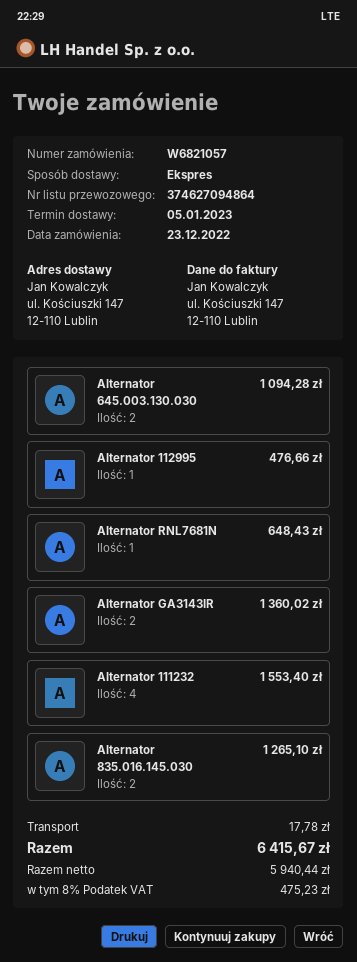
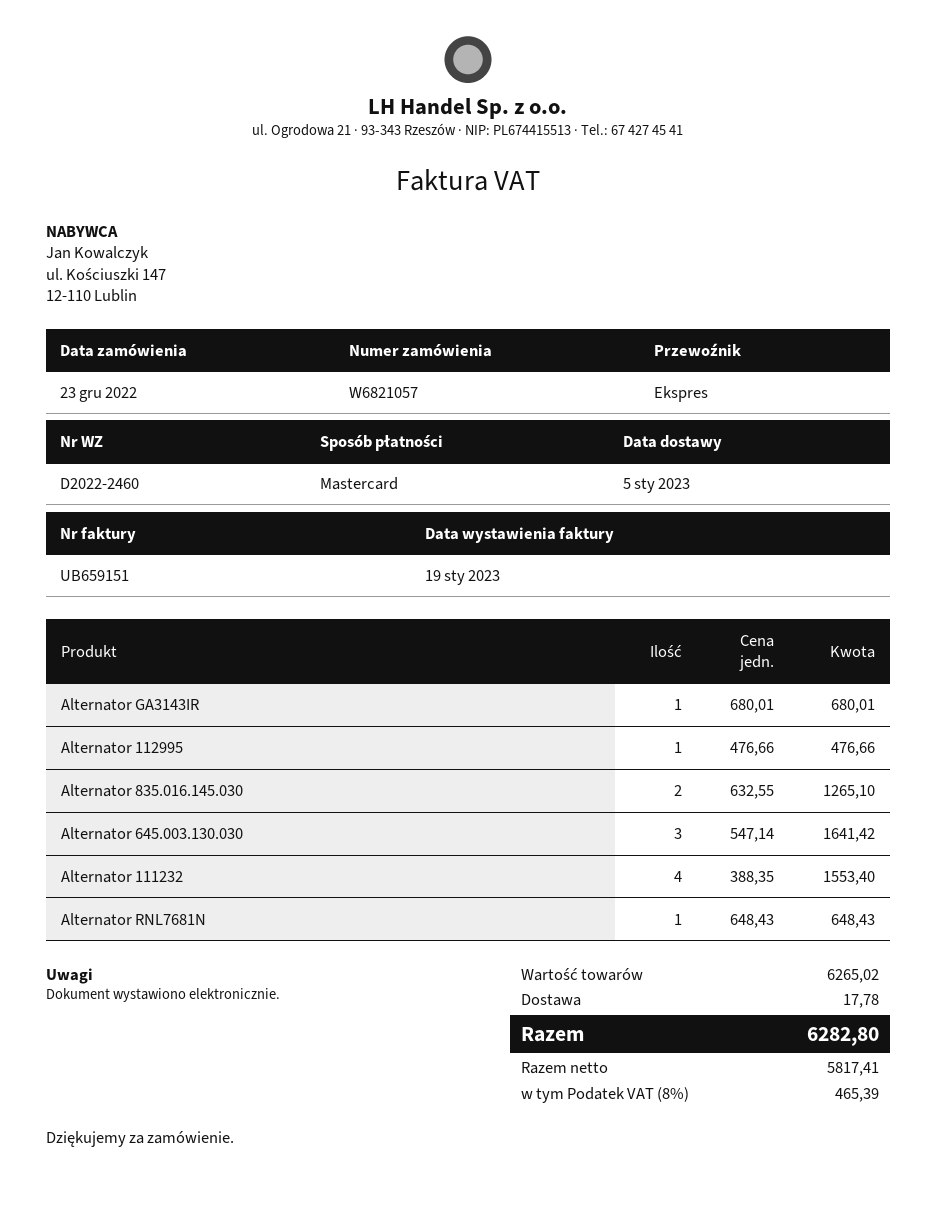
Alternator 645.003.130.030: 2 for 1094.28 -> 3 for 1641.42
Alternator GA3143IR: 2 for 1360.02 -> 1 for 680.01
net: 5940.44 -> 5817.41
tax: 8% = 475.23 -> 8% = 465.39
total: 6415.67 -> 6282.80

